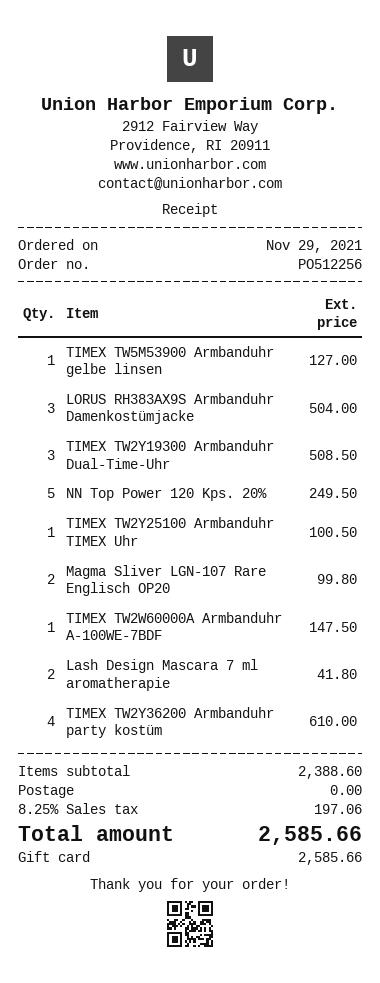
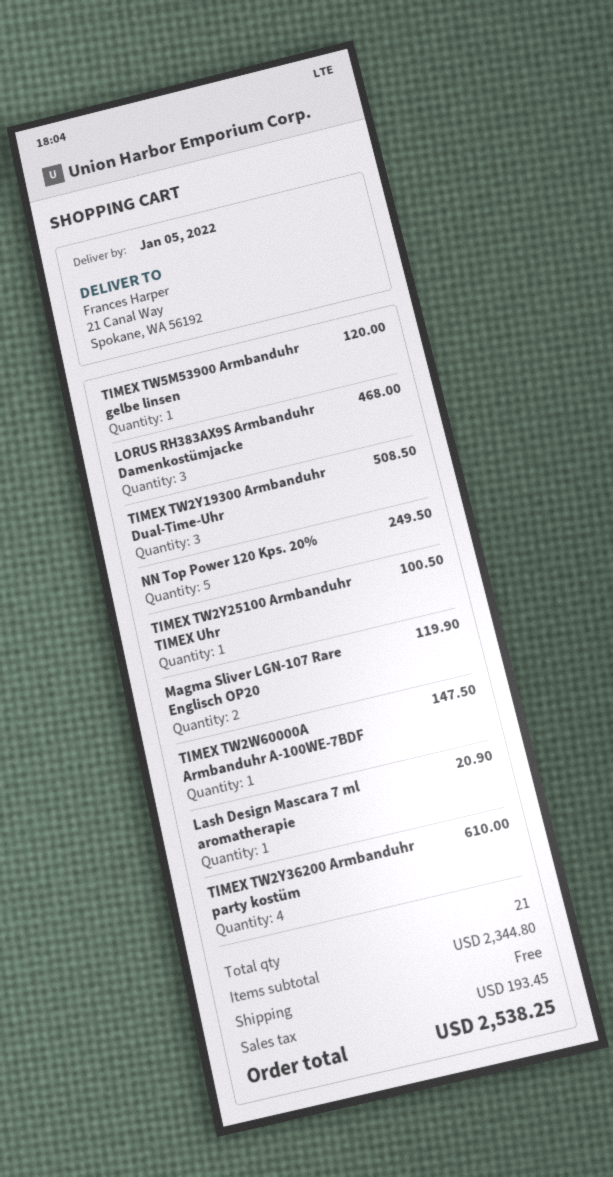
TIMEX TW5M53900 Armbanduhr gelbe linsen: 1 for 127.00 -> 1 for 120.00
LORUS RH383AX9S Armbanduhr Damenkostümjacke: 3 for 504.00 -> 3 for 468.00
Magma Sliver LGN-107 Rare Englisch OP20: 2 for 99.80 -> 2 for 119.90
Lash Design Mascara 7 ml aromatherapie: 2 for 41.80 -> 1 for 20.90
subtotal: 2388.60 -> 2344.80
tax: 197.06 -> 193.45
total: 2585.66 -> 2538.25

